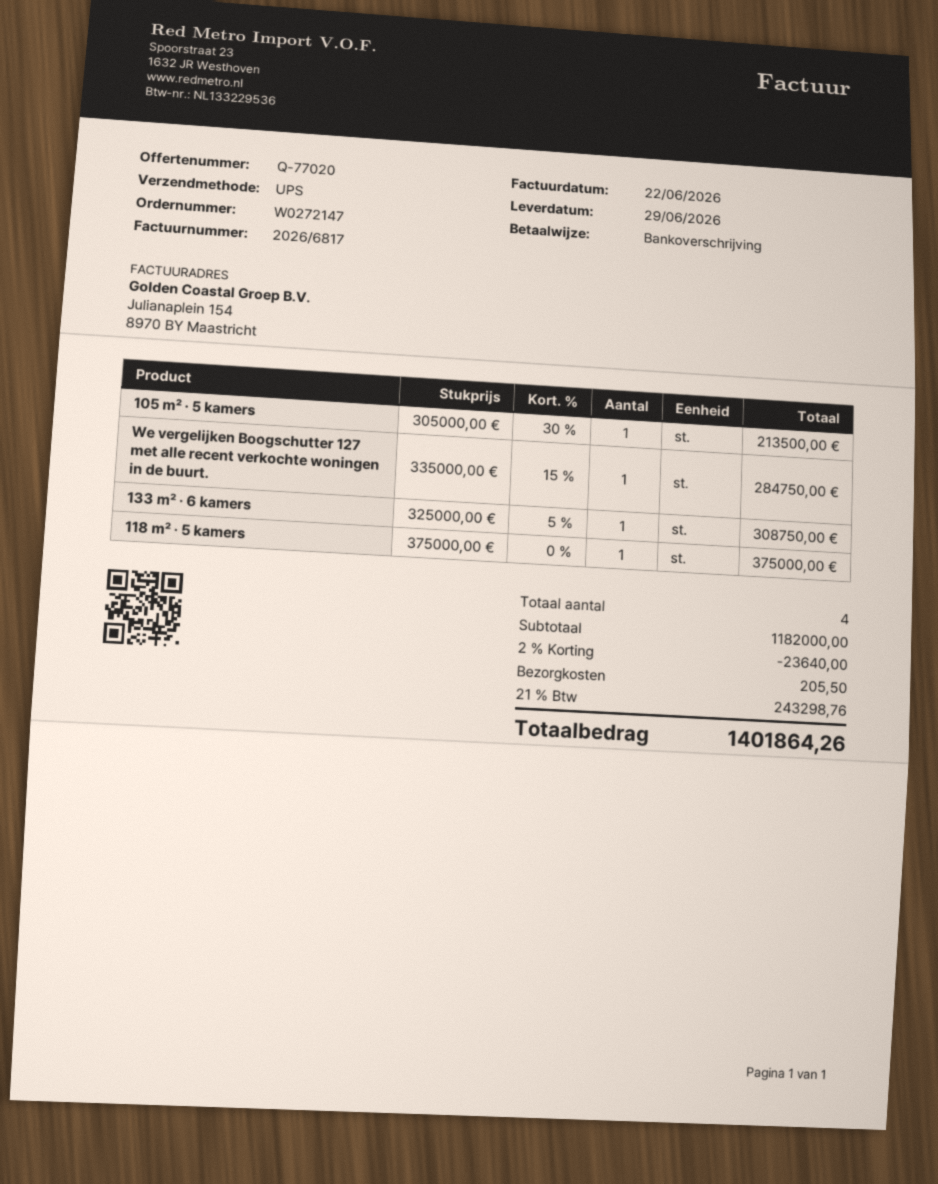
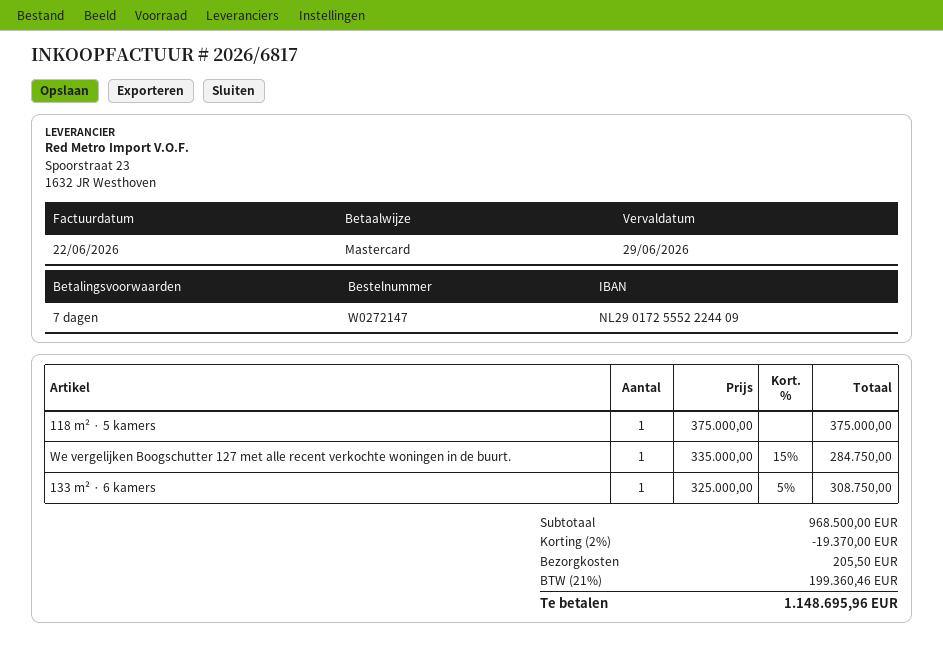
payment method: bank transfer -> Mastercard
105 m² · 5 kamers: 1 x 305000.00 - 30% = 213500.00 -> none
subtotal: 1182000.00 -> 968500.00
discount: 2% = 23640.00 -> 2% = 19370.00
tax: 21% = 243298.76 -> 21% = 199360.46
total: 1401864.26 -> 1148695.96

